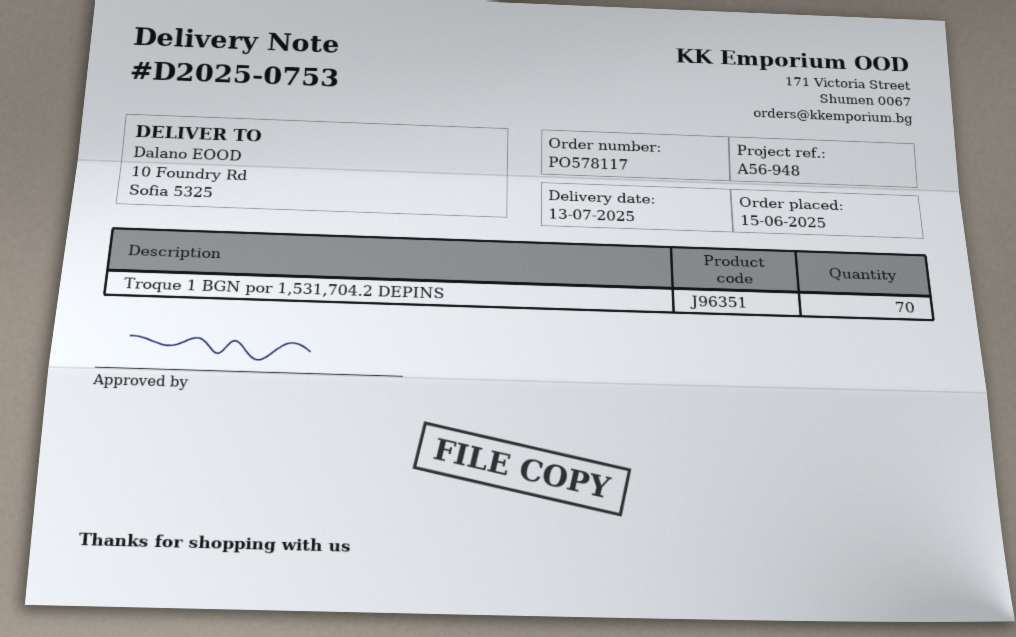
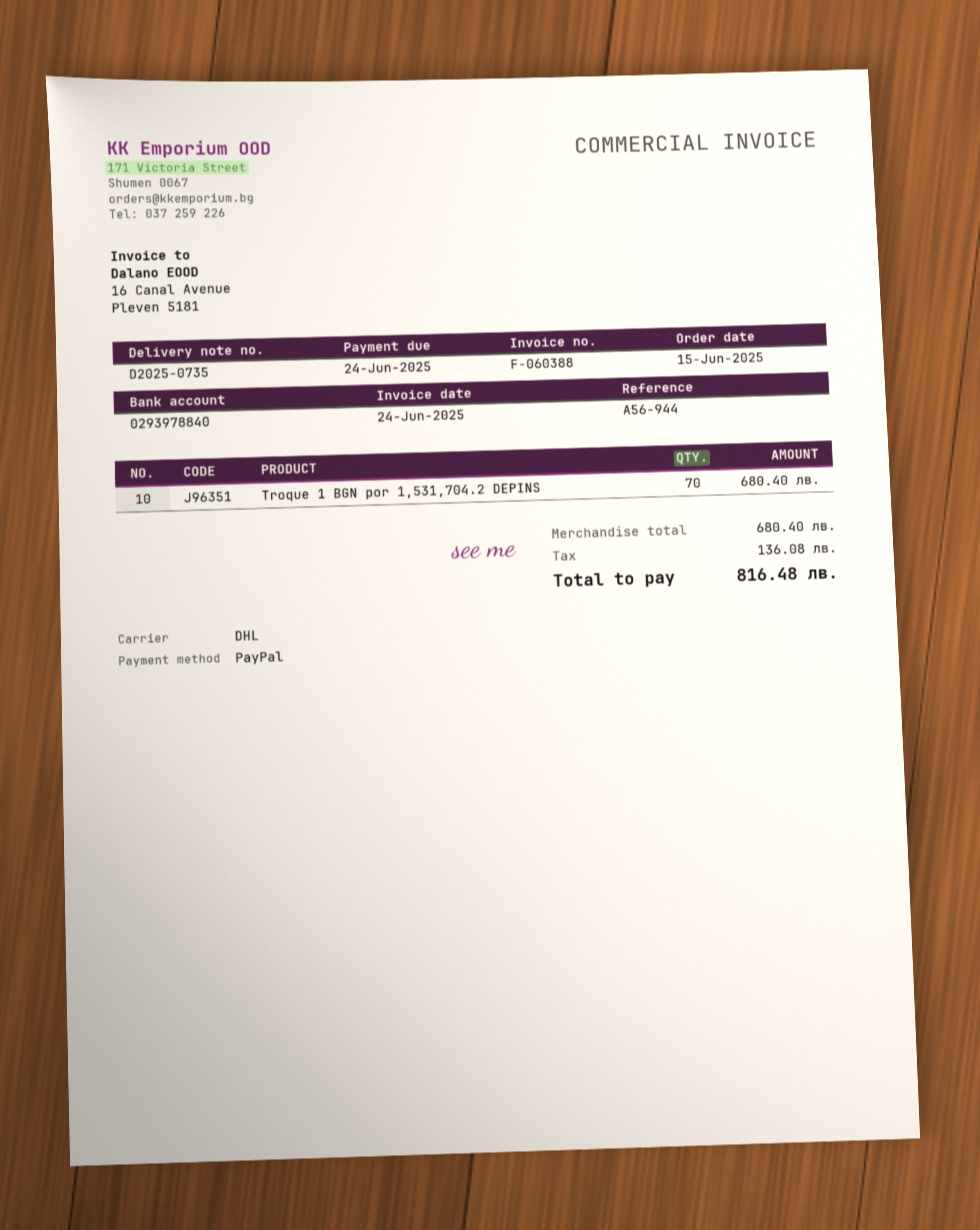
delivery note number: D2025-0753 -> D2025-0735
reference: A56-948 -> A56-944

